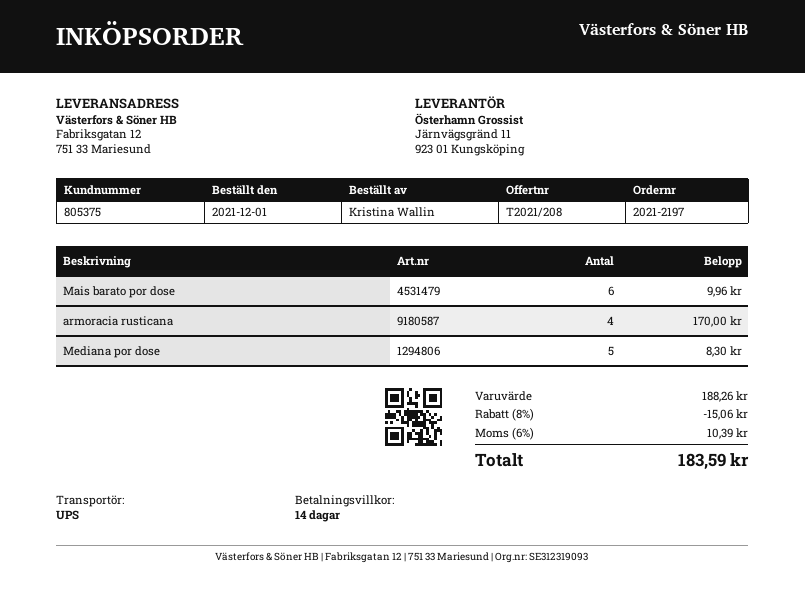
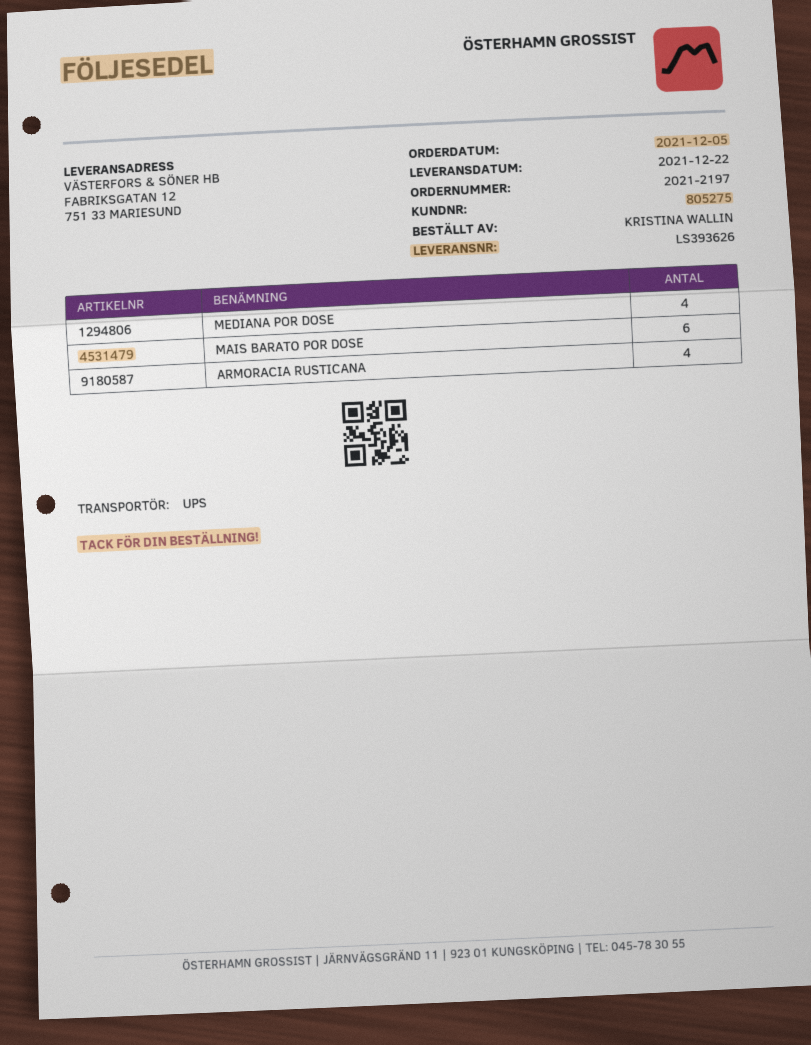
order date: 2021-12-01 -> 2021-12-05
customer number: 805375 -> 805275
Mediana por dose: 5 -> 4

